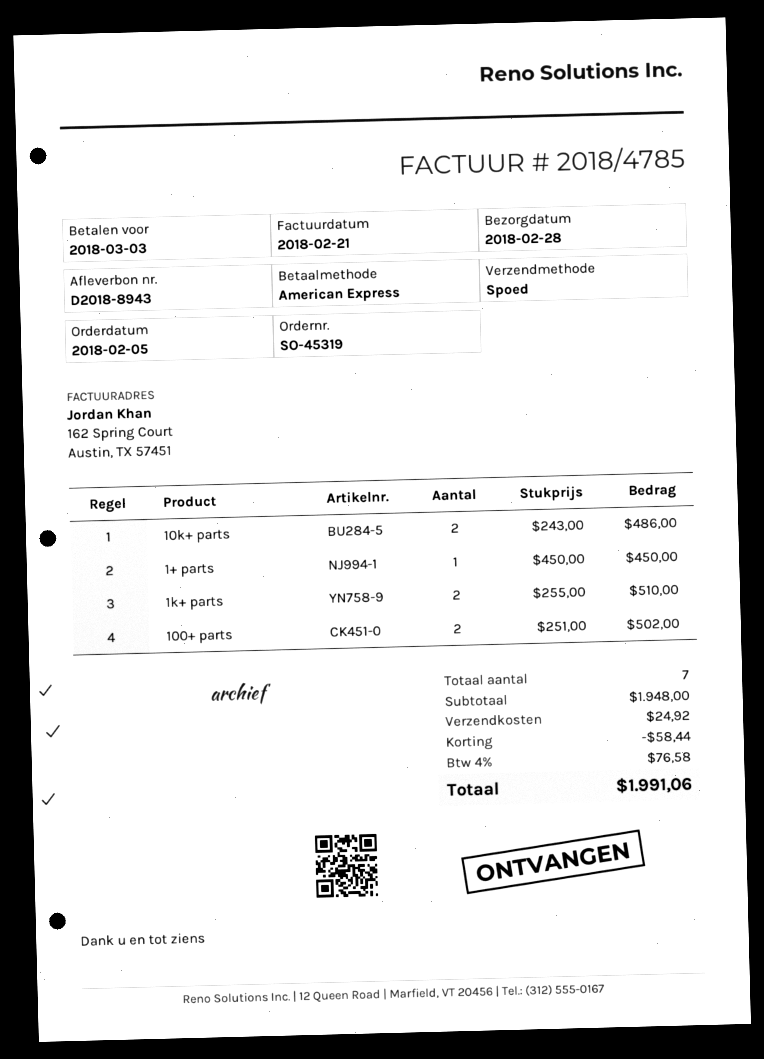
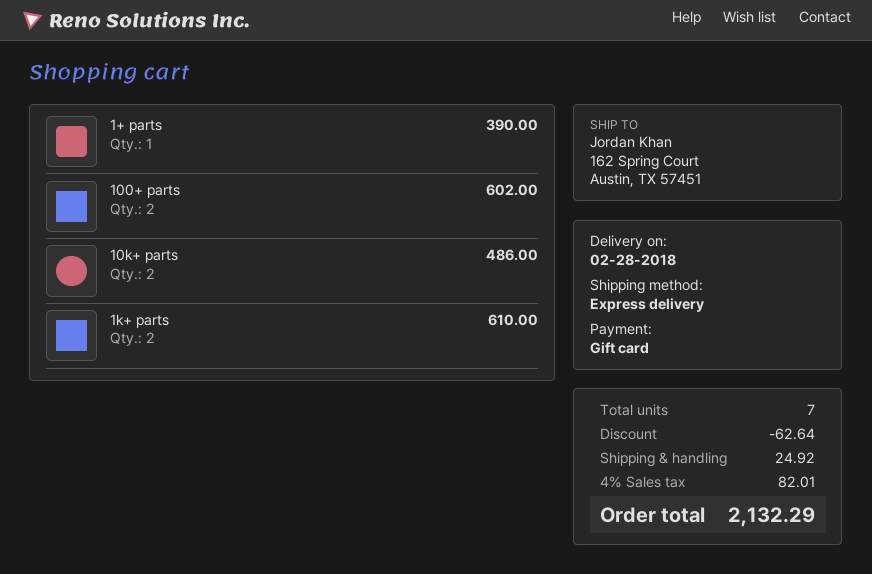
payment method: American Express -> gift card
1+ parts: 1 for 450.00 -> 1 for 390.00
1k+ parts: 2 for 510.00 -> 2 for 610.00
100+ parts: 2 for 502.00 -> 2 for 602.00
discount: 58.44 -> 62.64
tax: 4% = 76.58 -> 4% = 82.01
total: 1991.06 -> 2132.29

